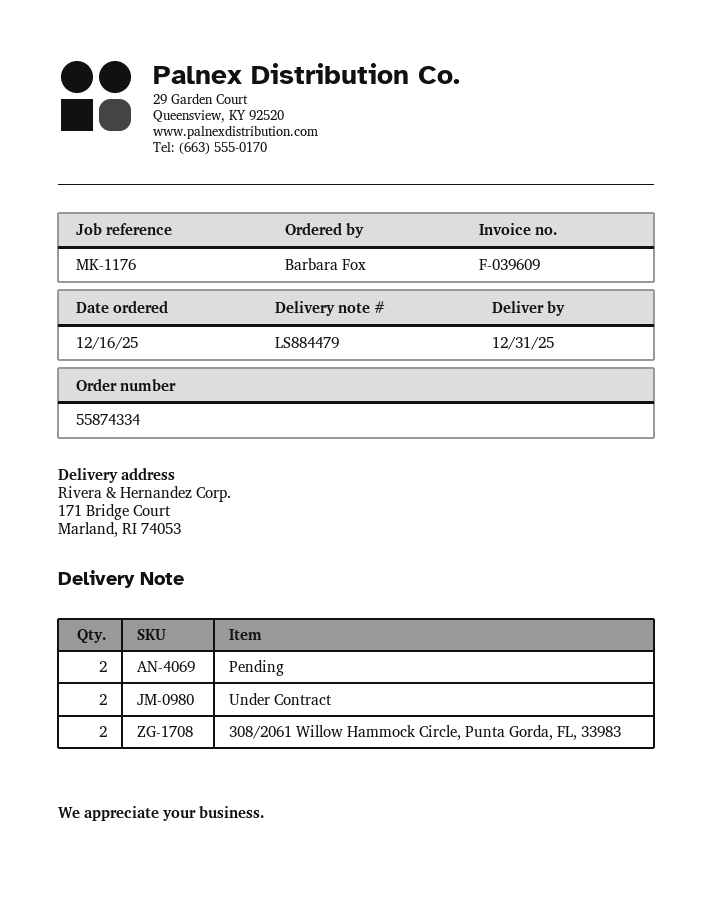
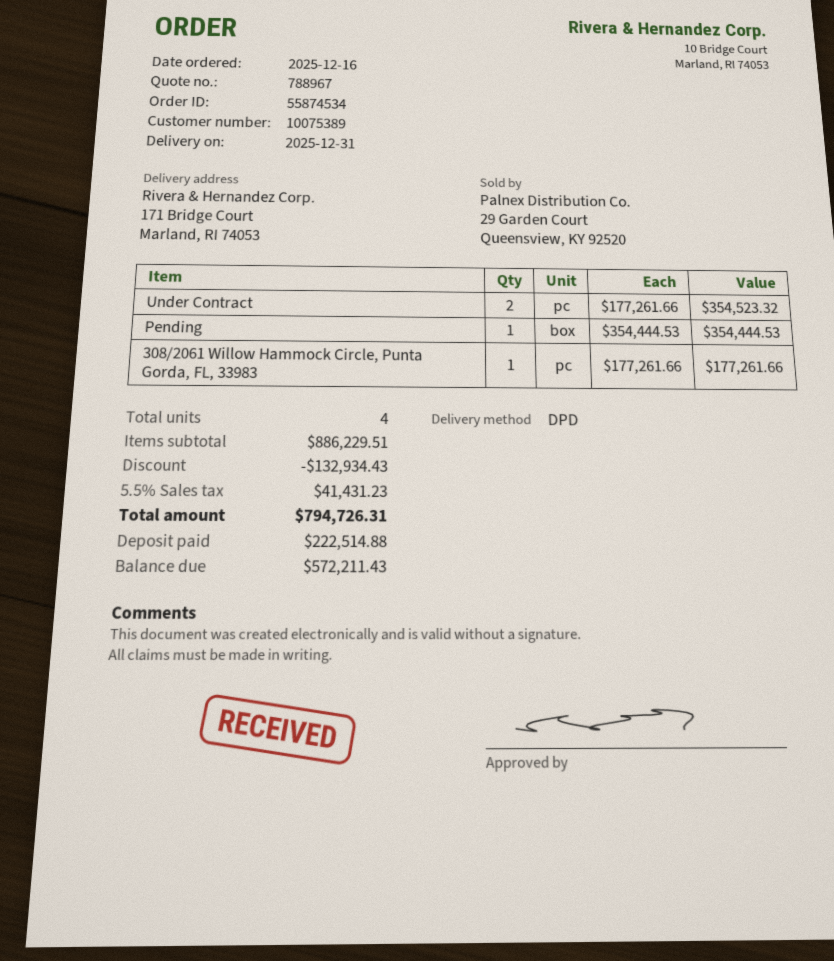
order number: 55874334 -> 55874534
Pending: 2 -> 1
308/2061 Willow Hammock Circle, Punta Gorda, FL, 33983: 2 -> 1

